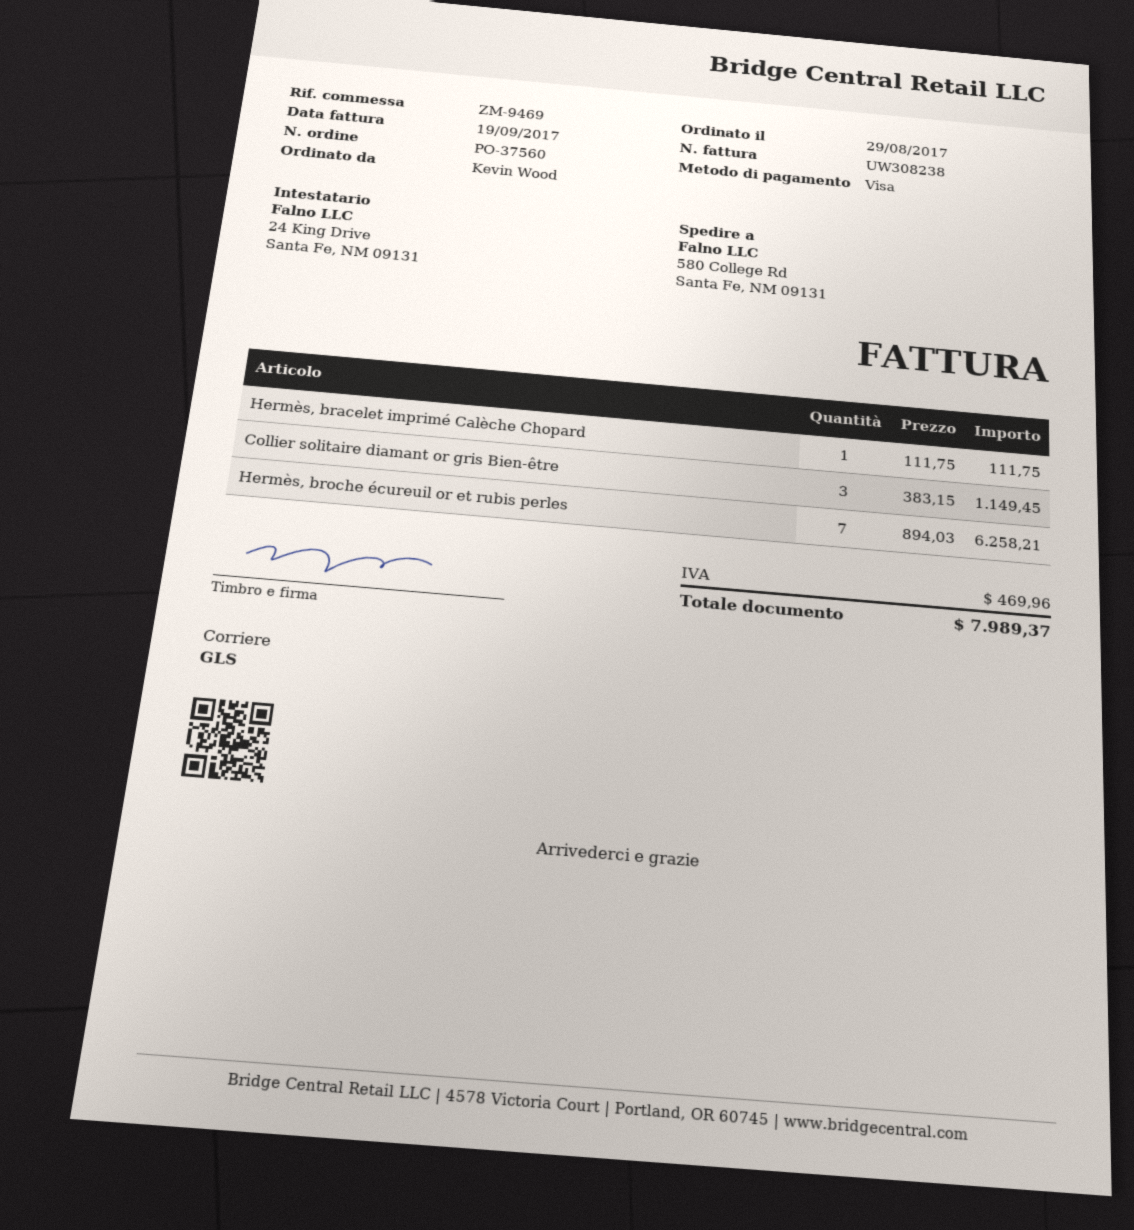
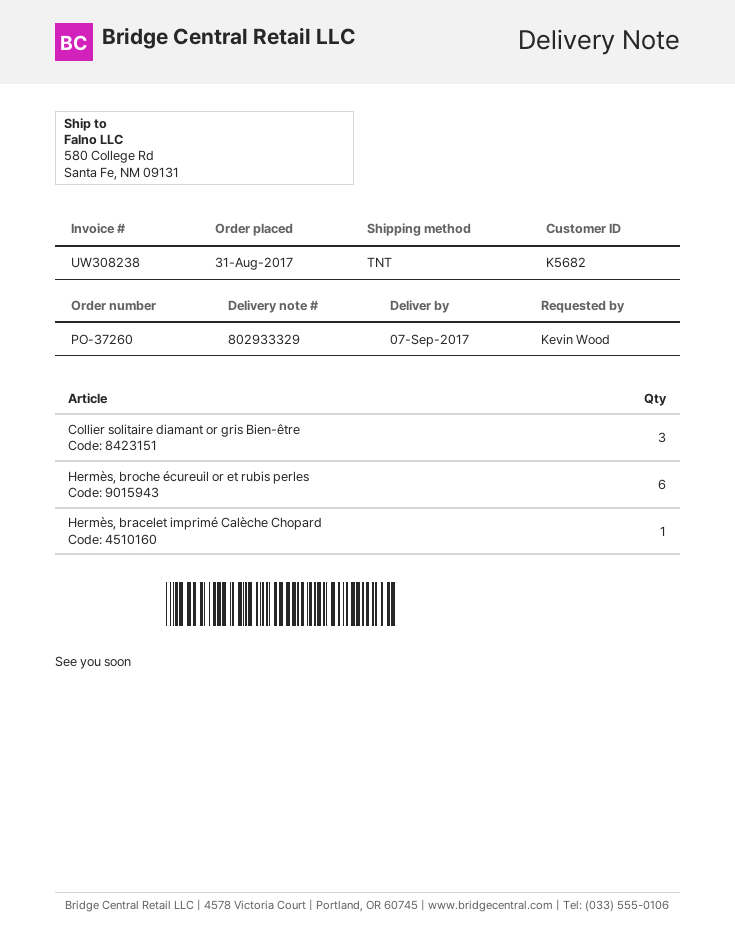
order number: PO-37560 -> PO-37260
order date: 2017-08-29 -> 2017-08-31
shipping method: GLS -> TNT
Hermès, broche écureuil or et rubis perles: 7 -> 6

